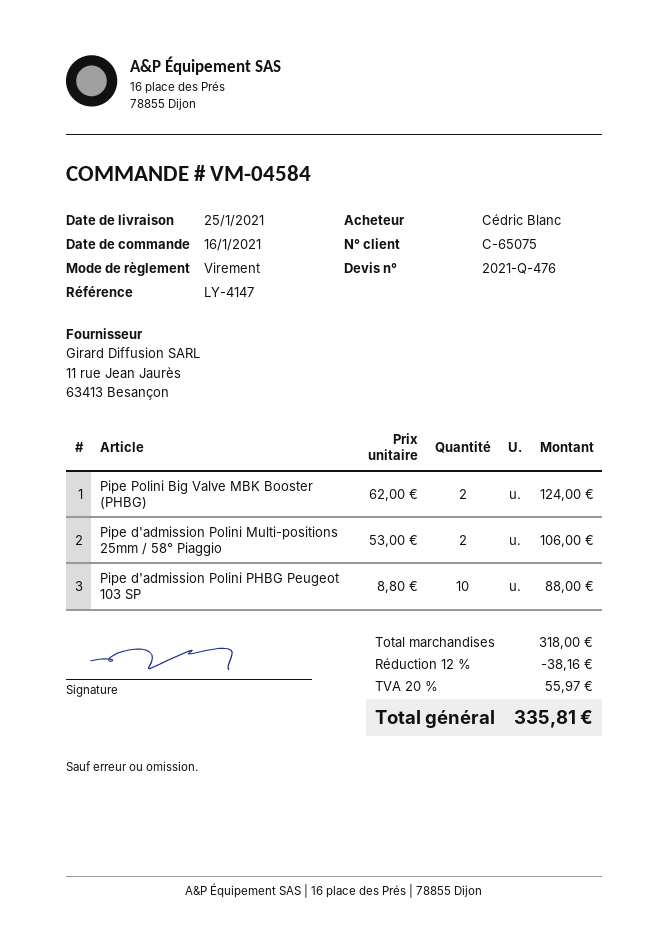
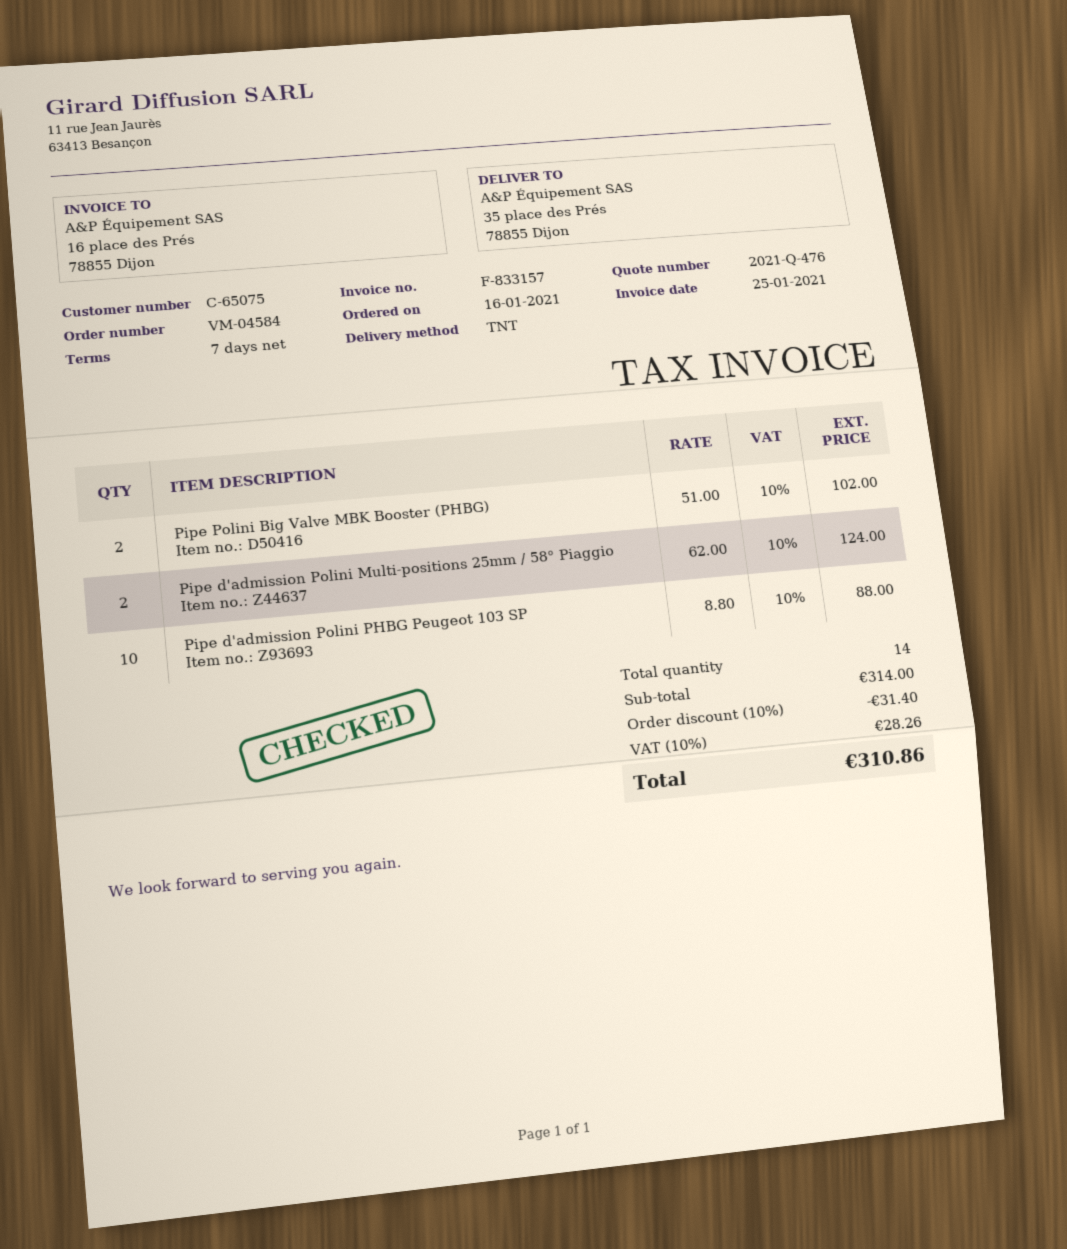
Pipe Polini Big Valve MBK Booster (PHBG): 2 x 62.00 = 124.00 -> 2 x 51.00 = 102.00
Pipe d'admission Polini Multi-positions 25mm / 58° Piaggio: 2 x 53.00 = 106.00 -> 2 x 62.00 = 124.00
subtotal: 318.00 -> 314.00
discount: 12% = 38.16 -> 10% = 31.40
tax: 20% = 55.97 -> 10% = 28.26
total: 335.81 -> 310.86

